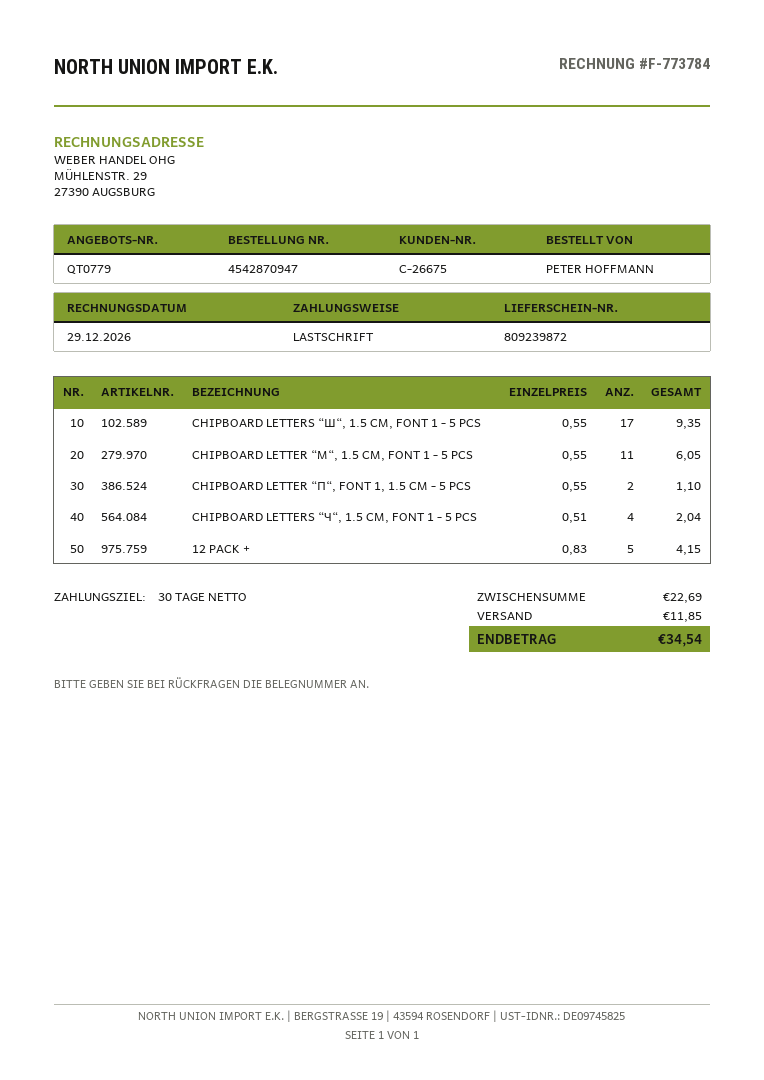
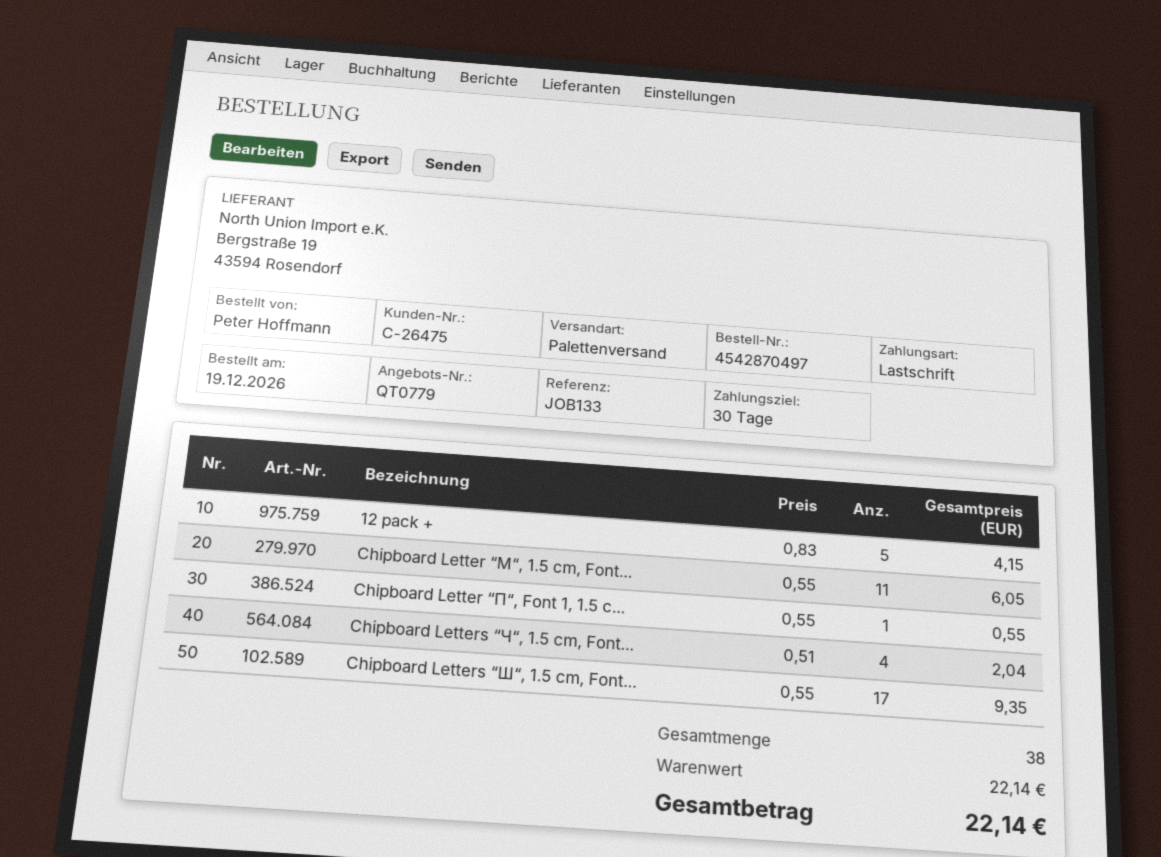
order number: 4542870947 -> 4542870497
customer number: C-26675 -> C-26475
CHIPBOARD LETTER “П“, FONT 1, 1.5 CM - 5 PCS: 2 x 0.55 = 1.10 -> 1 x 0.55 = 0.55
subtotal: 22.69 -> 22.14
shipping: 11.85 -> none
total: 34.54 -> 22.14

